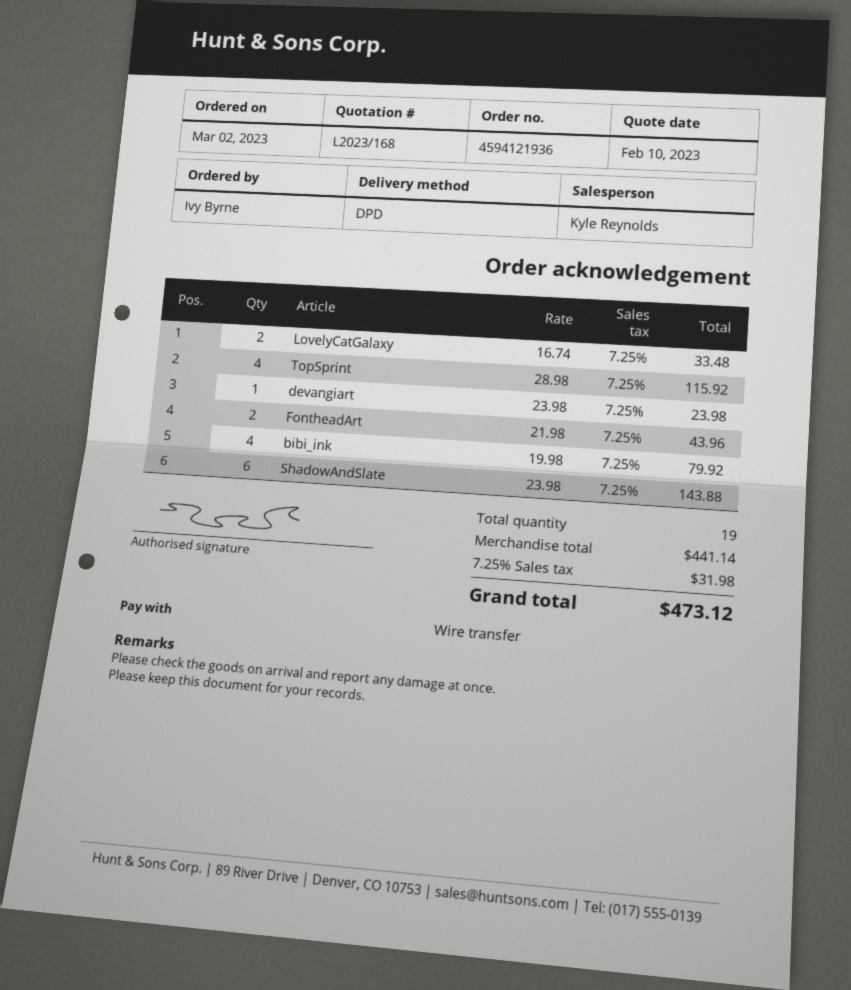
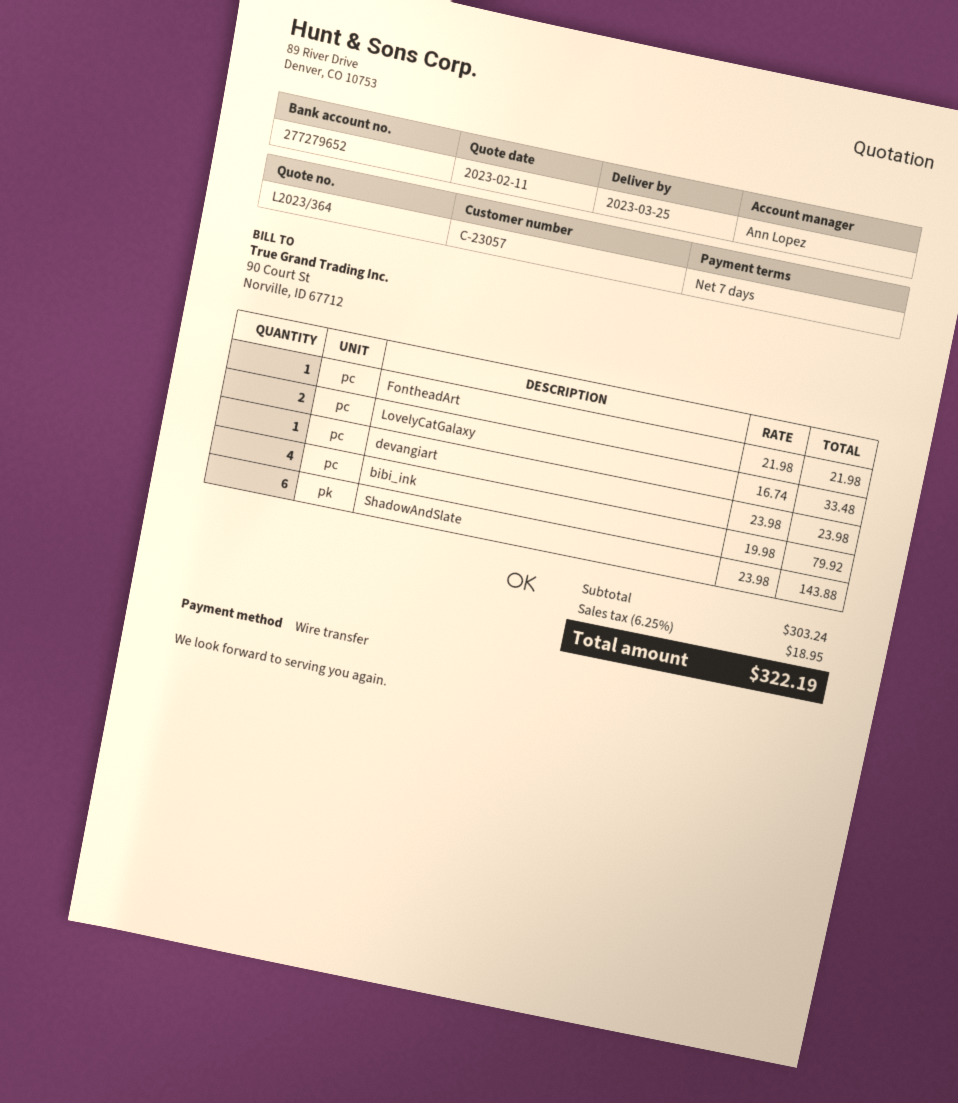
quote number: L2023/168 -> L2023/364
quote date: 2023-02-10 -> 2023-02-11
sales rep: Kyle Reynolds -> Ann Lopez
TopSprint: 4 x 28.98 = 115.92 -> none
FontheadArt: 2 x 21.98 = 43.96 -> 1 x 21.98 = 21.98
subtotal: 441.14 -> 303.24
tax: 7.25% = 31.98 -> 6.25% = 18.95
total: 473.12 -> 322.19

